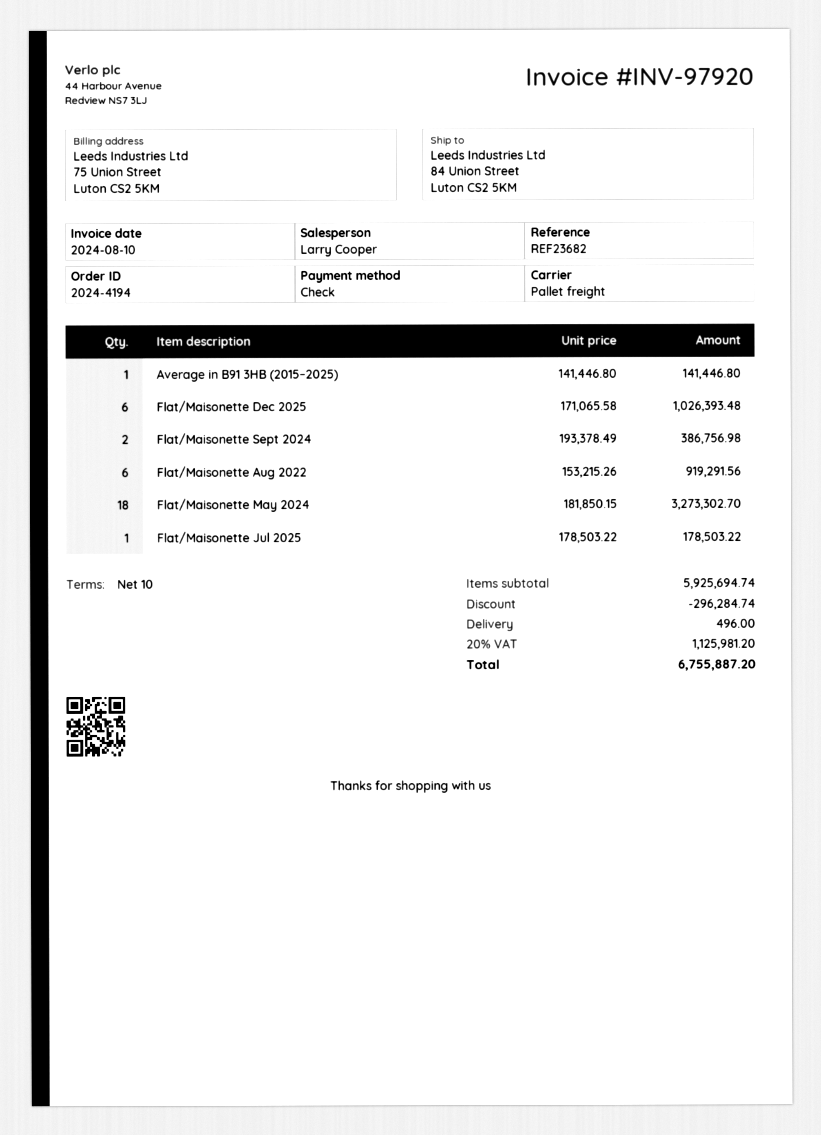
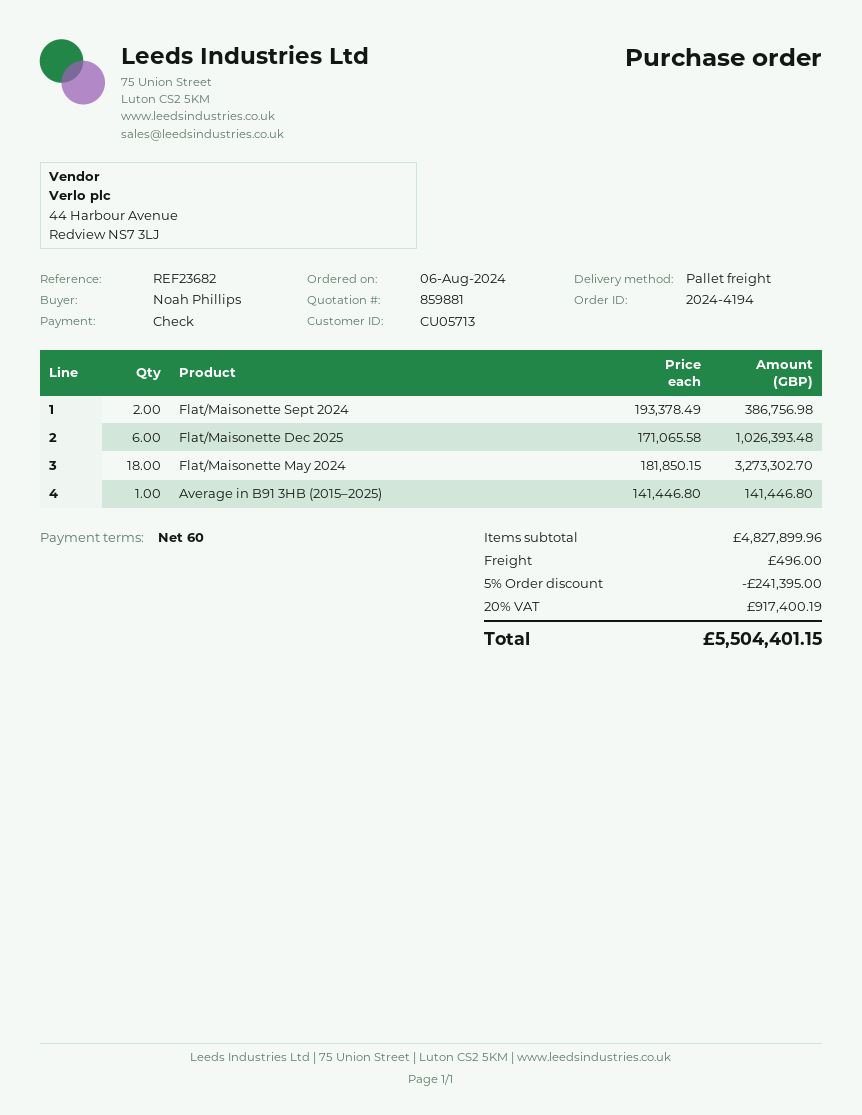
payment terms: 10 days -> 60 days
Flat/Maisonette Aug 2022: 6 x 153215.26 = 919291.56 -> none
Flat/Maisonette Jul 2025: 1 x 178503.22 = 178503.22 -> none
subtotal: 5925694.74 -> 4827899.96
discount: 296284.74 -> 241395.00
tax: 20% = 1125981.20 -> 20% = 917400.19
total: 6755887.20 -> 5504401.15

